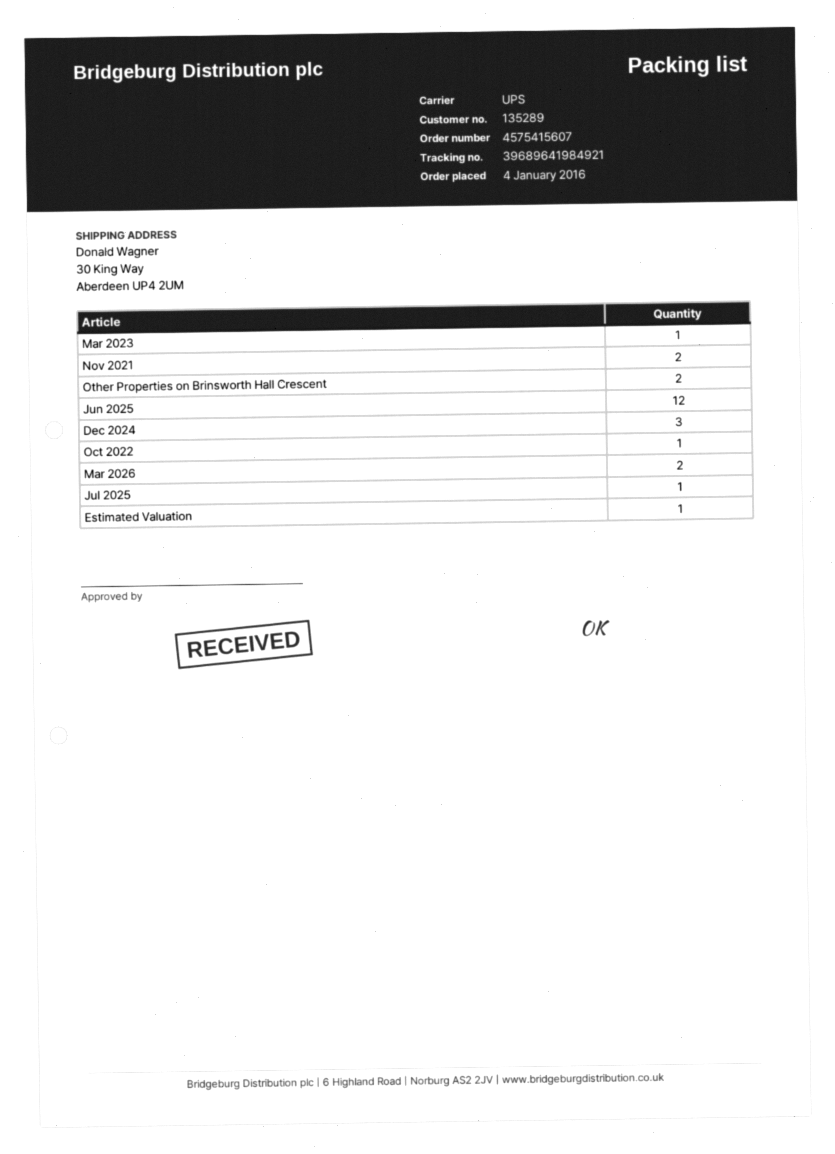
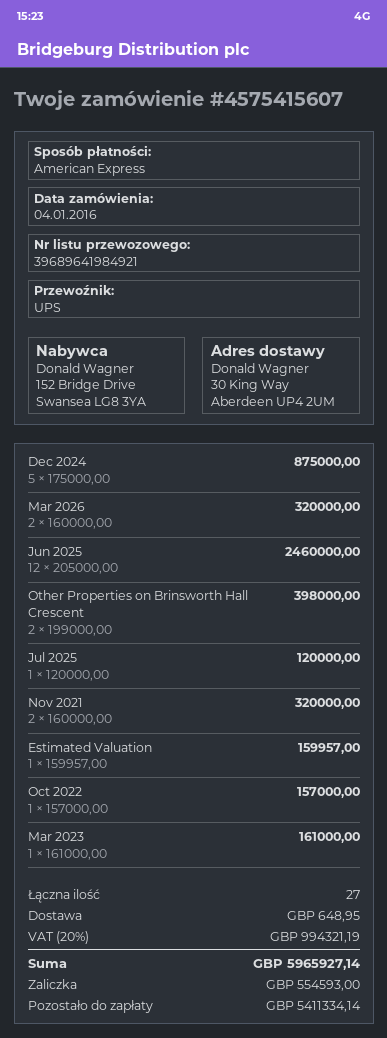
Dec 2024: 3 -> 5

